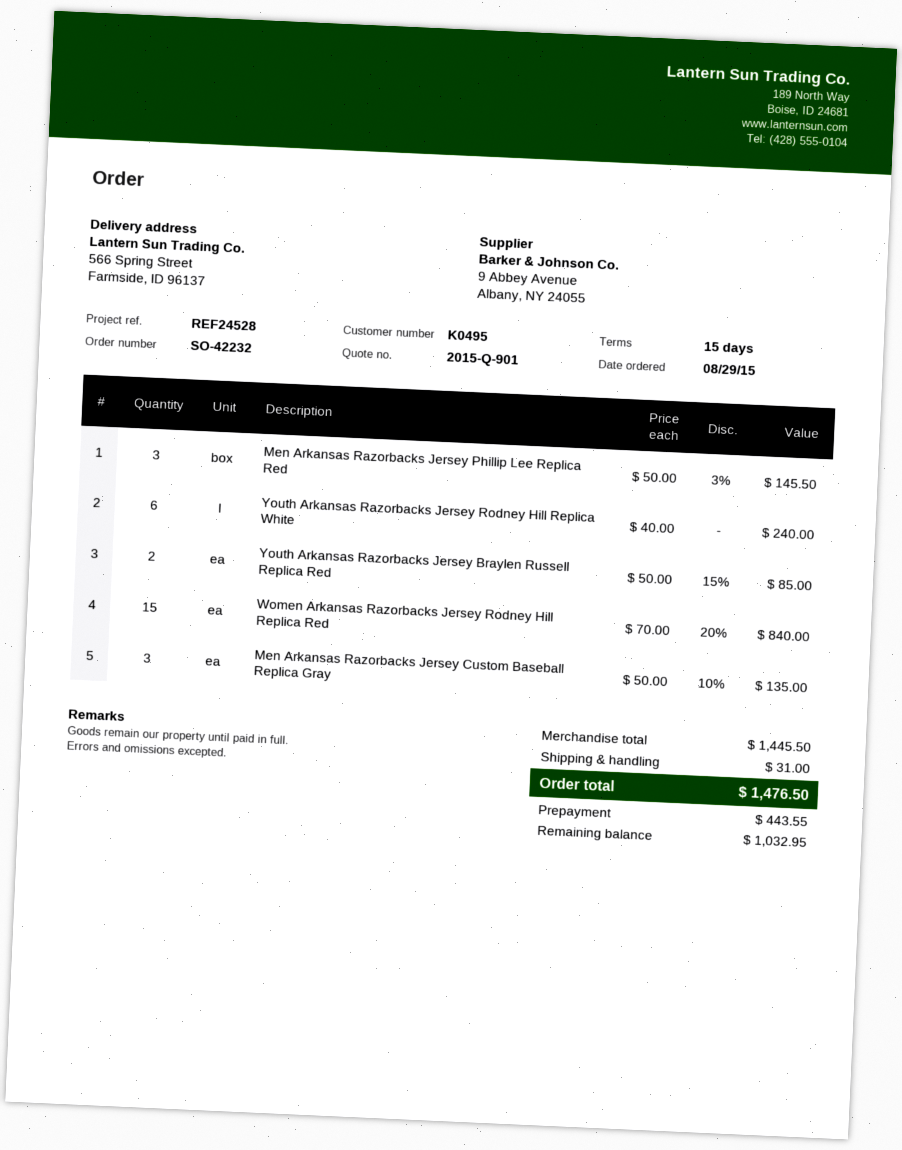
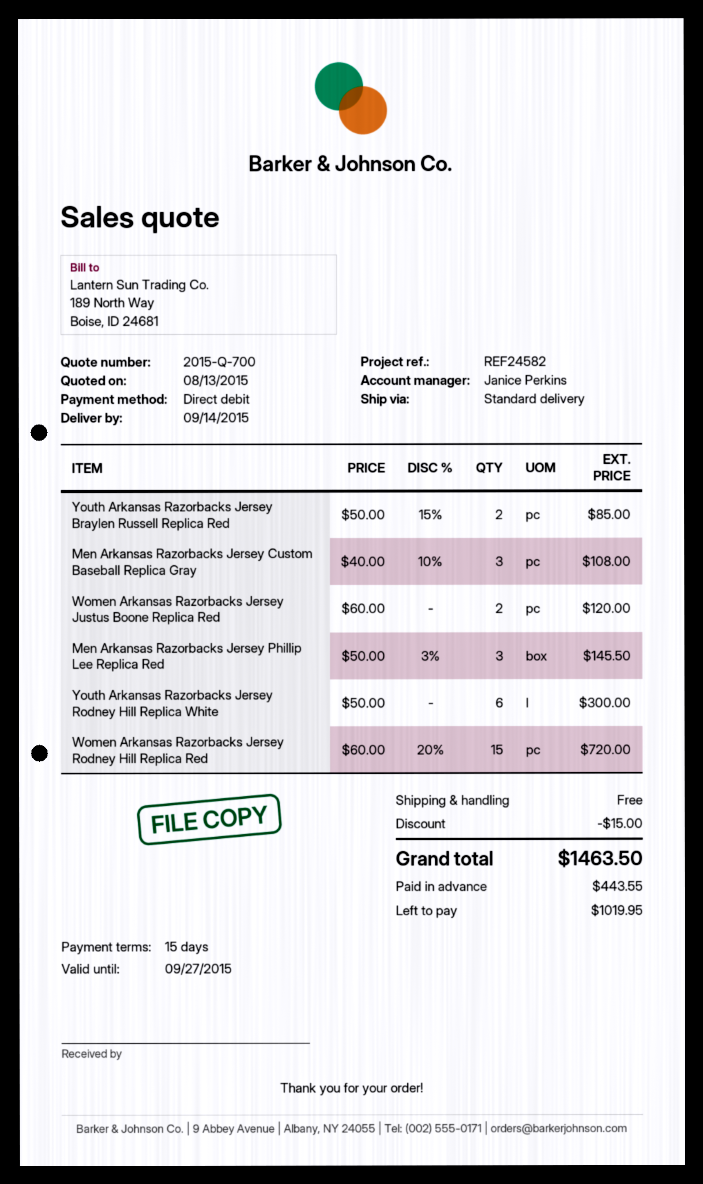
quote number: 2015-Q-901 -> 2015-Q-700
reference: REF24528 -> REF24582
Youth Arkansas Razorbacks Jersey Rodney Hill Replica White: 6 x 40.00 = 240.00 -> 6 x 50.00 = 300.00
Women Arkansas Razorbacks Jersey Rodney Hill Replica Red: 15 x 70.00 - 20% = 840.00 -> 15 x 60.00 - 20% = 720.00
Men Arkansas Razorbacks Jersey Custom Baseball Replica Gray: 3 x 50.00 - 10% = 135.00 -> 3 x 40.00 - 10% = 108.00
Women Arkansas Razorbacks Jersey Justus Boone Replica Red: none -> 2 x 60.00 = 120.00
discount: none -> 15.00
shipping: 31.00 -> 0.00
total: 1476.50 -> 1463.50
balance: 1032.95 -> 1019.95

